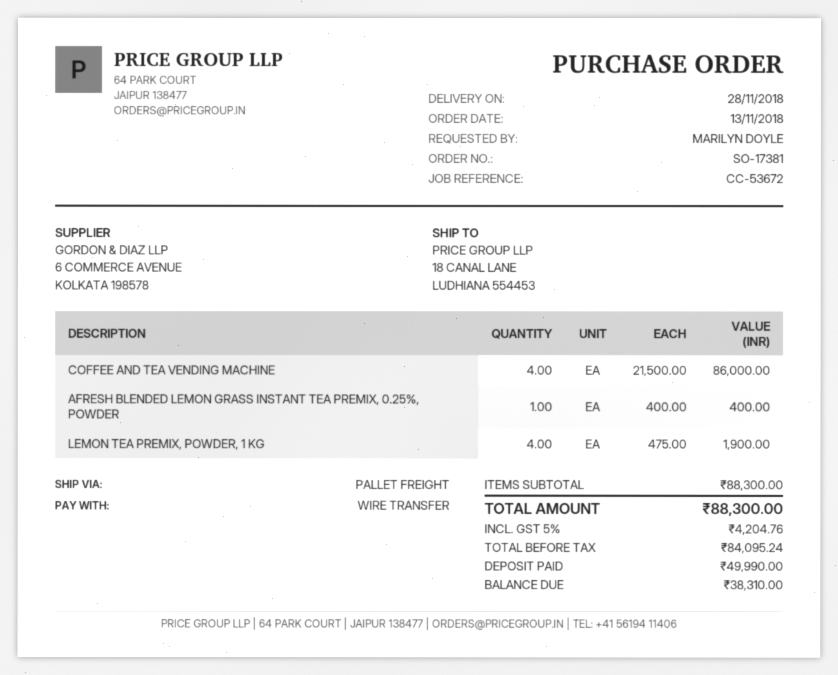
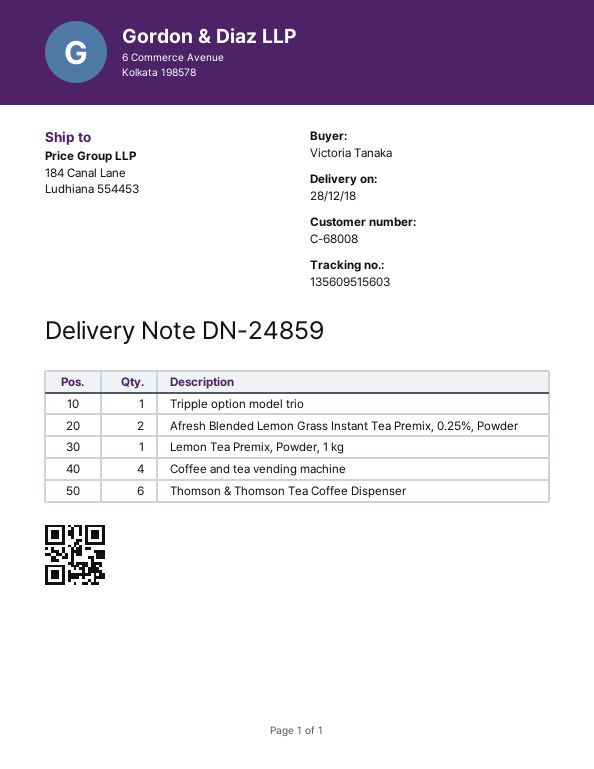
delivery date: 2018-11-28 -> 2018-12-28
ordered by: MARILYN DOYLE -> Victoria Tanaka
ship to: 18 CANAL LANE, LUDHIANA 554453 -> 184 Canal Lane, Ludhiana 554453
AFRESH BLENDED LEMON GRASS INSTANT TEA PREMIX, 0.25%, POWDER: 1 -> 2
LEMON TEA PREMIX, POWDER, 1 KG: 4 -> 1
Tripple option model trio: none -> 1
Thomson & Thomson Tea Coffee Dispenser: none -> 6

